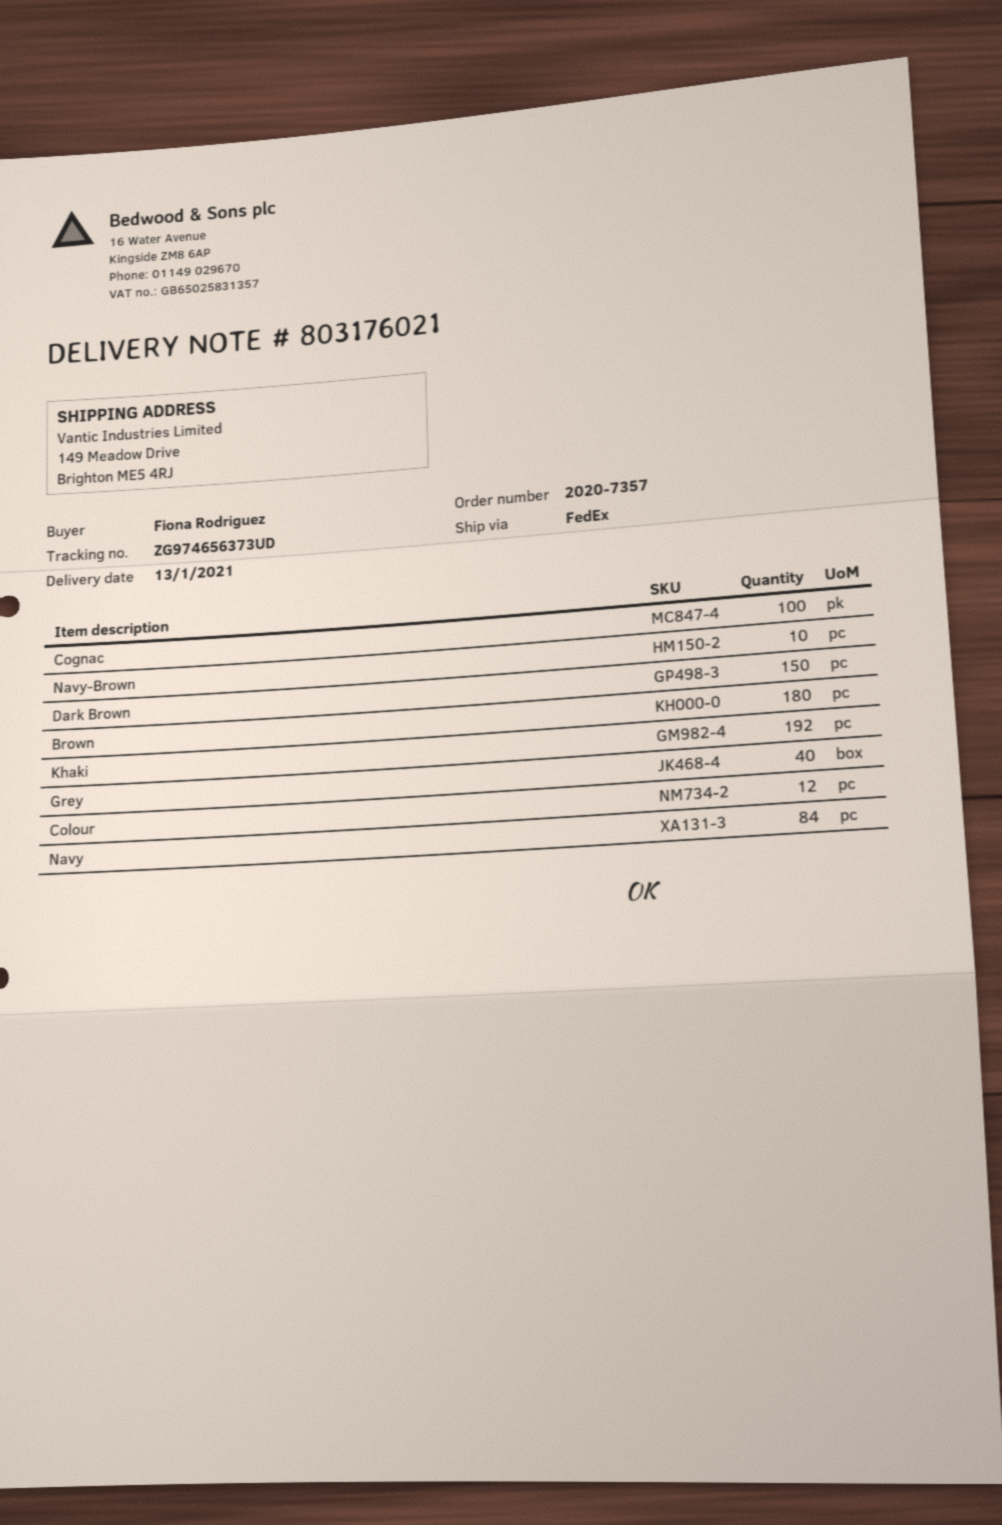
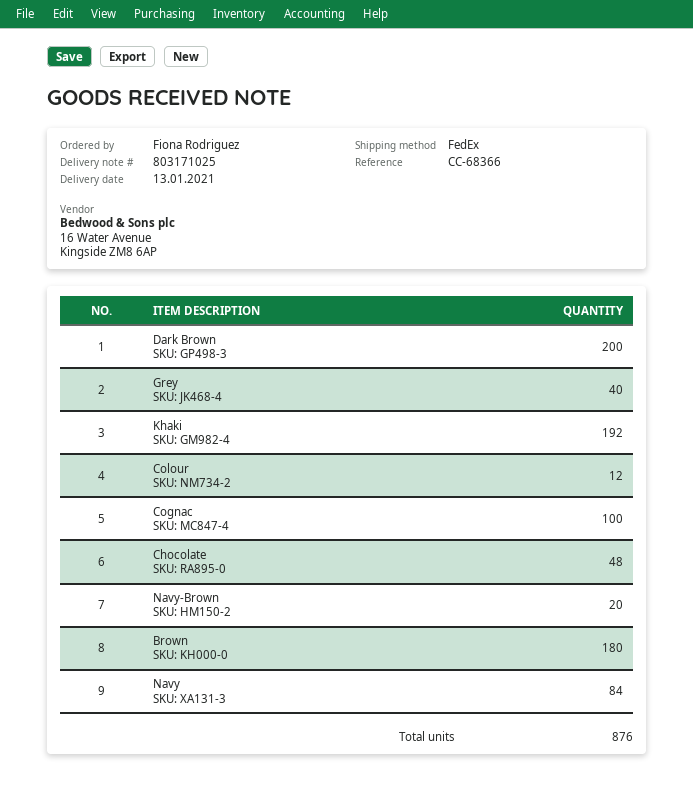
delivery note number: 803176021 -> 803171025
Navy-Brown: 10 -> 20
Dark Brown: 150 -> 200
Chocolate: none -> 48

